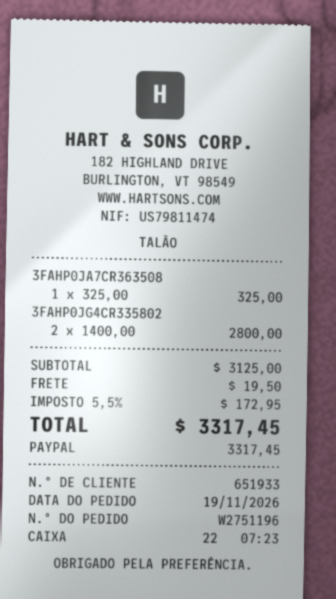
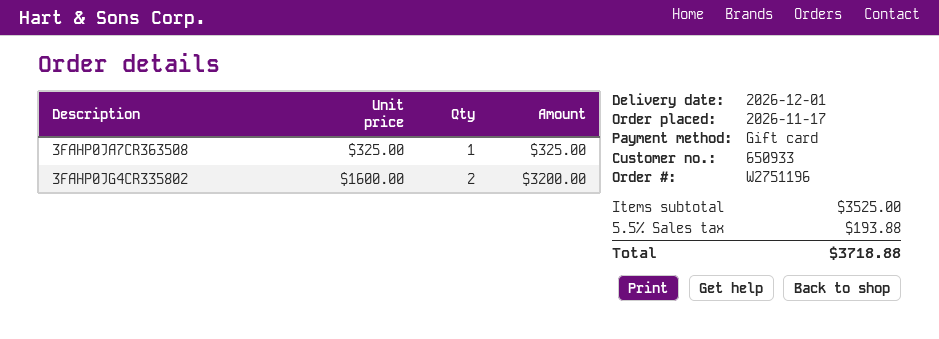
order date: 2026-11-19 -> 2026-11-17
customer number: 651933 -> 650933
payment method: PayPal -> gift card
3FAHP0JG4CR335802: 2 x 1400.00 = 2800.00 -> 2 x 1600.00 = 3200.00
subtotal: 3125.00 -> 3525.00
shipping: 19.50 -> none
tax: 5.5% = 172.95 -> 5.5% = 193.88
total: 3317.45 -> 3718.88

